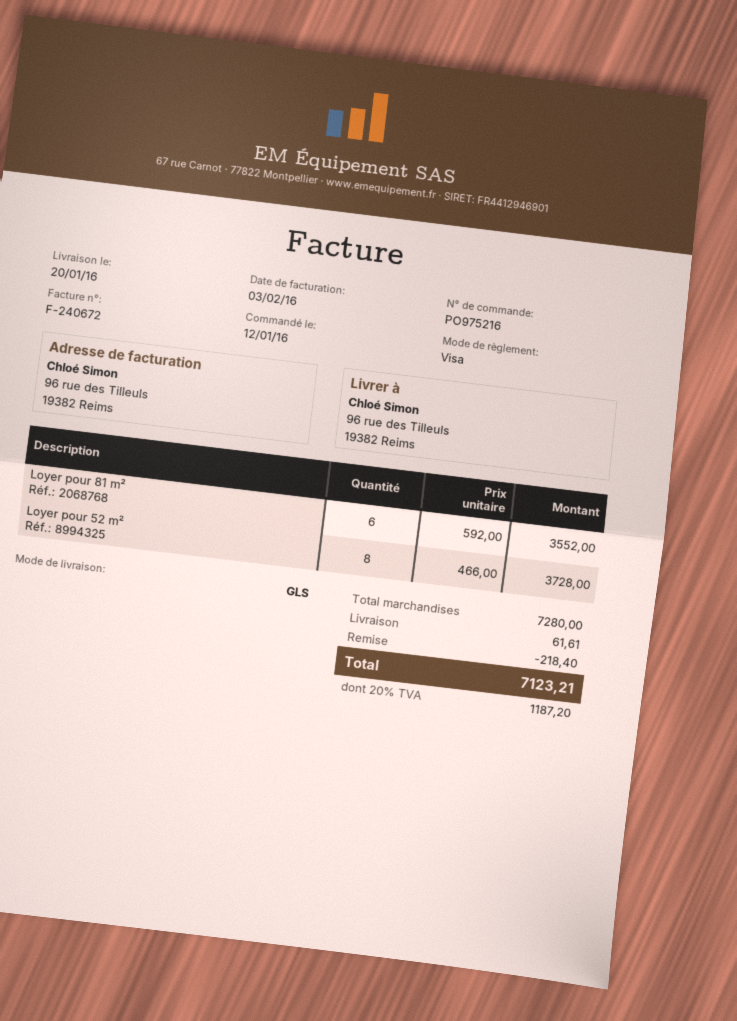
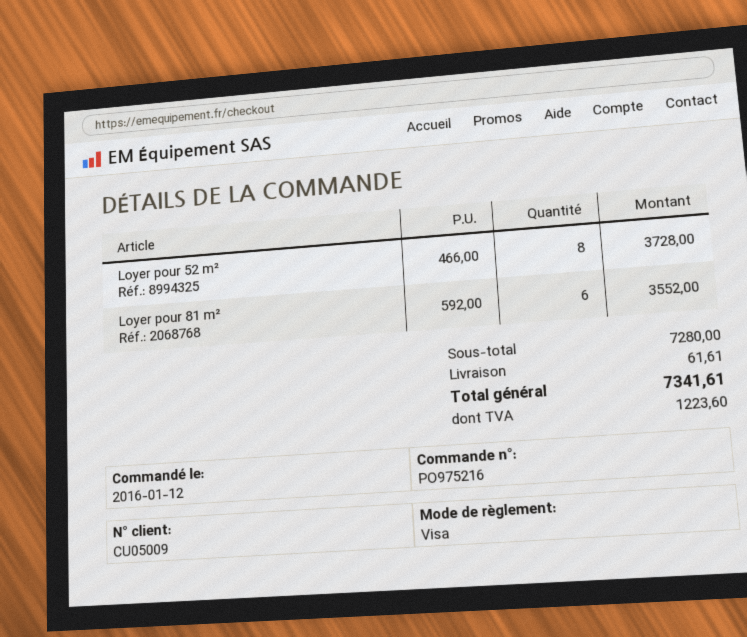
discount: 218.40 -> none
tax: 1187.20 -> 1223.60
total: 7123.21 -> 7341.61

